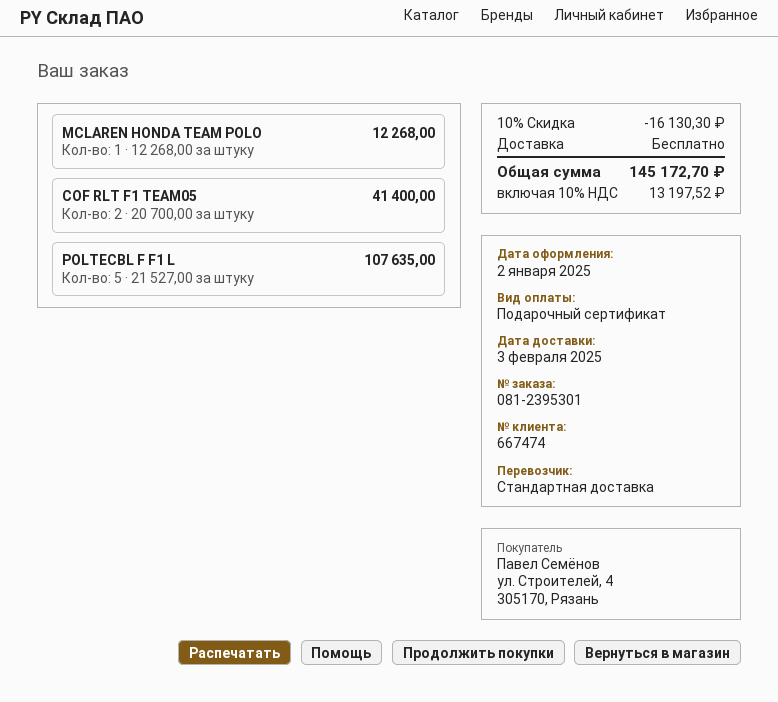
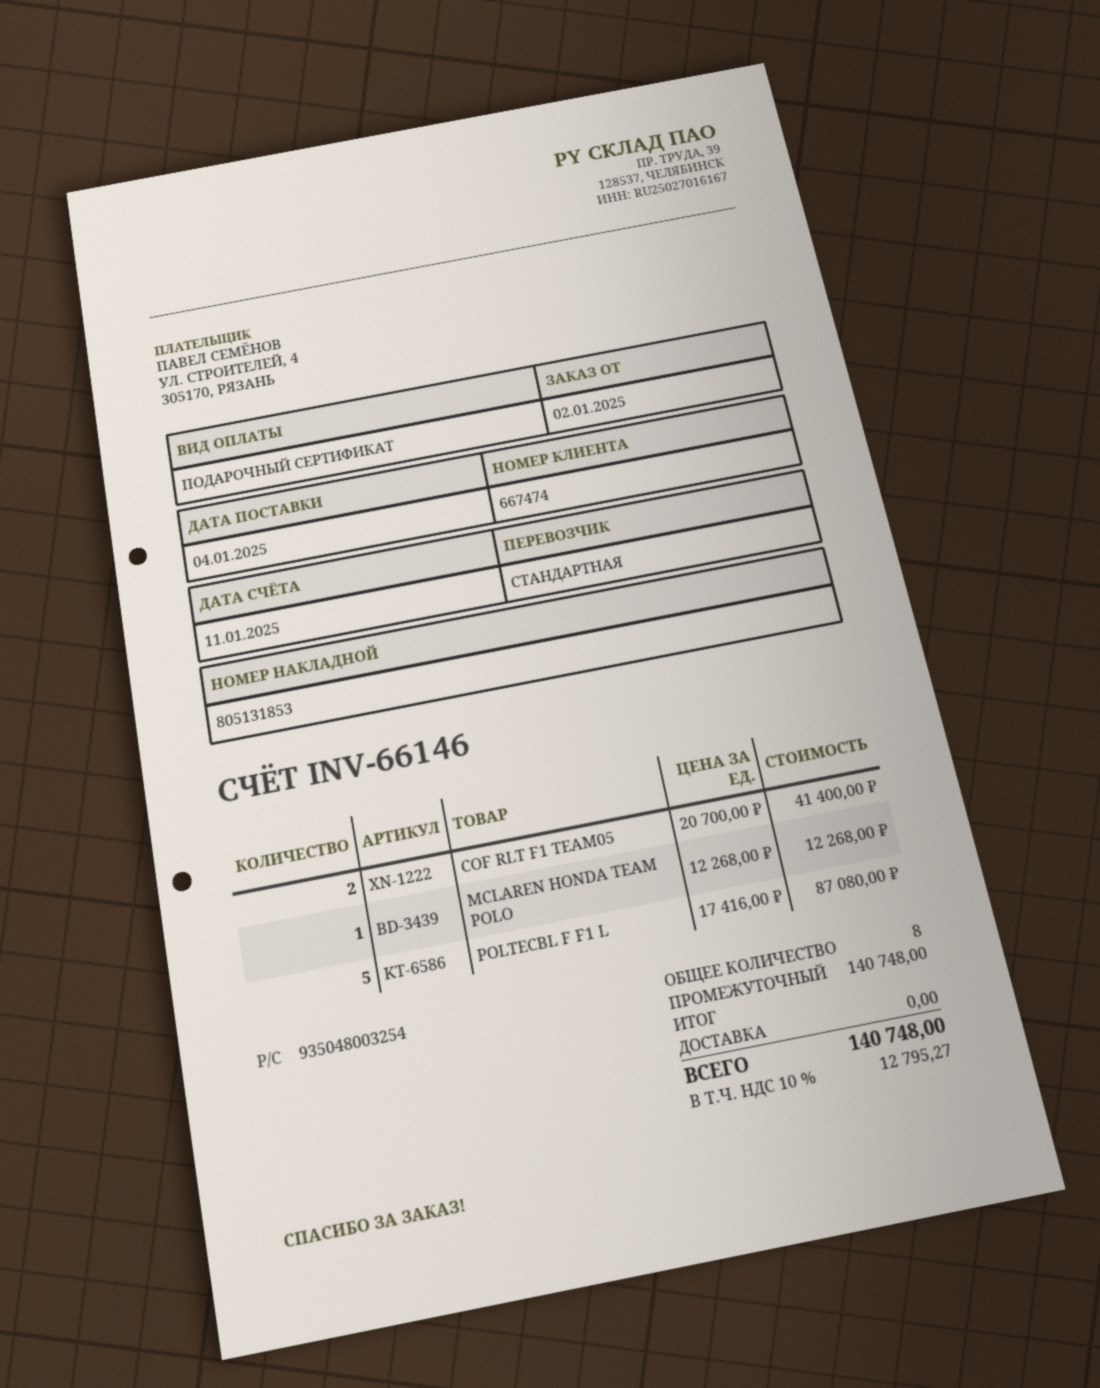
delivery date: 2025-02-03 -> 2025-01-04
POLTECBL F F1 L: 5 x 21527.00 = 107635.00 -> 5 x 17416.00 = 87080.00
discount: 10% = 16130.30 -> none
tax: 10% = 13197.52 -> 10% = 12795.27
total: 145172.70 -> 140748.00

